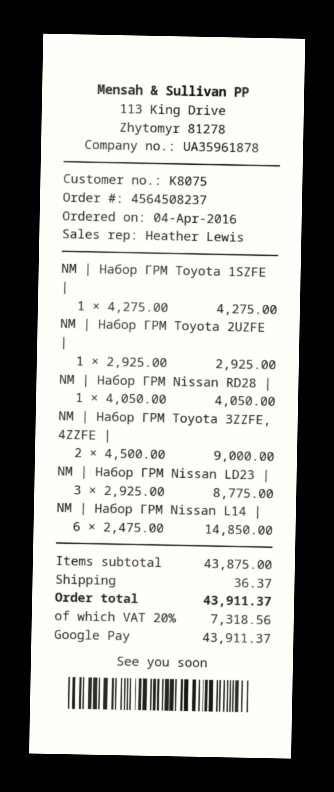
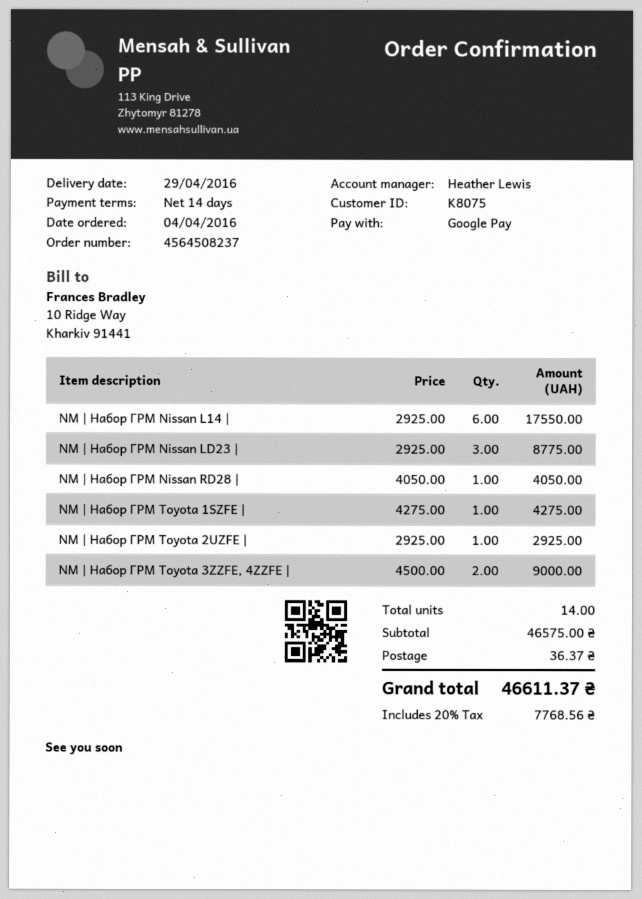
NM | Набор ГРМ Nissan L14 |: 6 x 2475.00 = 14850.00 -> 6 x 2925.00 = 17550.00
subtotal: 43875.00 -> 46575.00
tax: 20% = 7318.56 -> 20% = 7768.56
total: 43911.37 -> 46611.37

